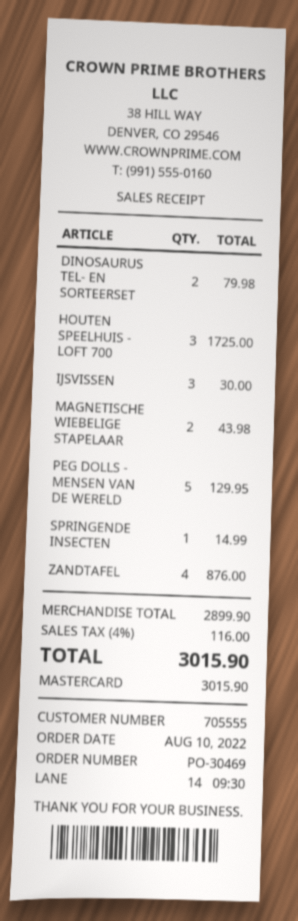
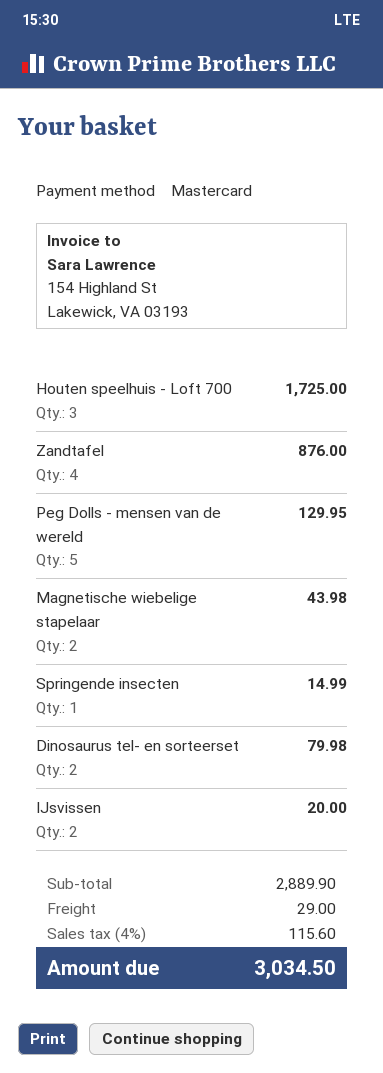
IJSVISSEN: 3 for 30.00 -> 2 for 20.00
subtotal: 2899.90 -> 2889.90
shipping: none -> 29.00
tax: 4% = 116.00 -> 4% = 115.60
total: 3015.90 -> 3034.50

